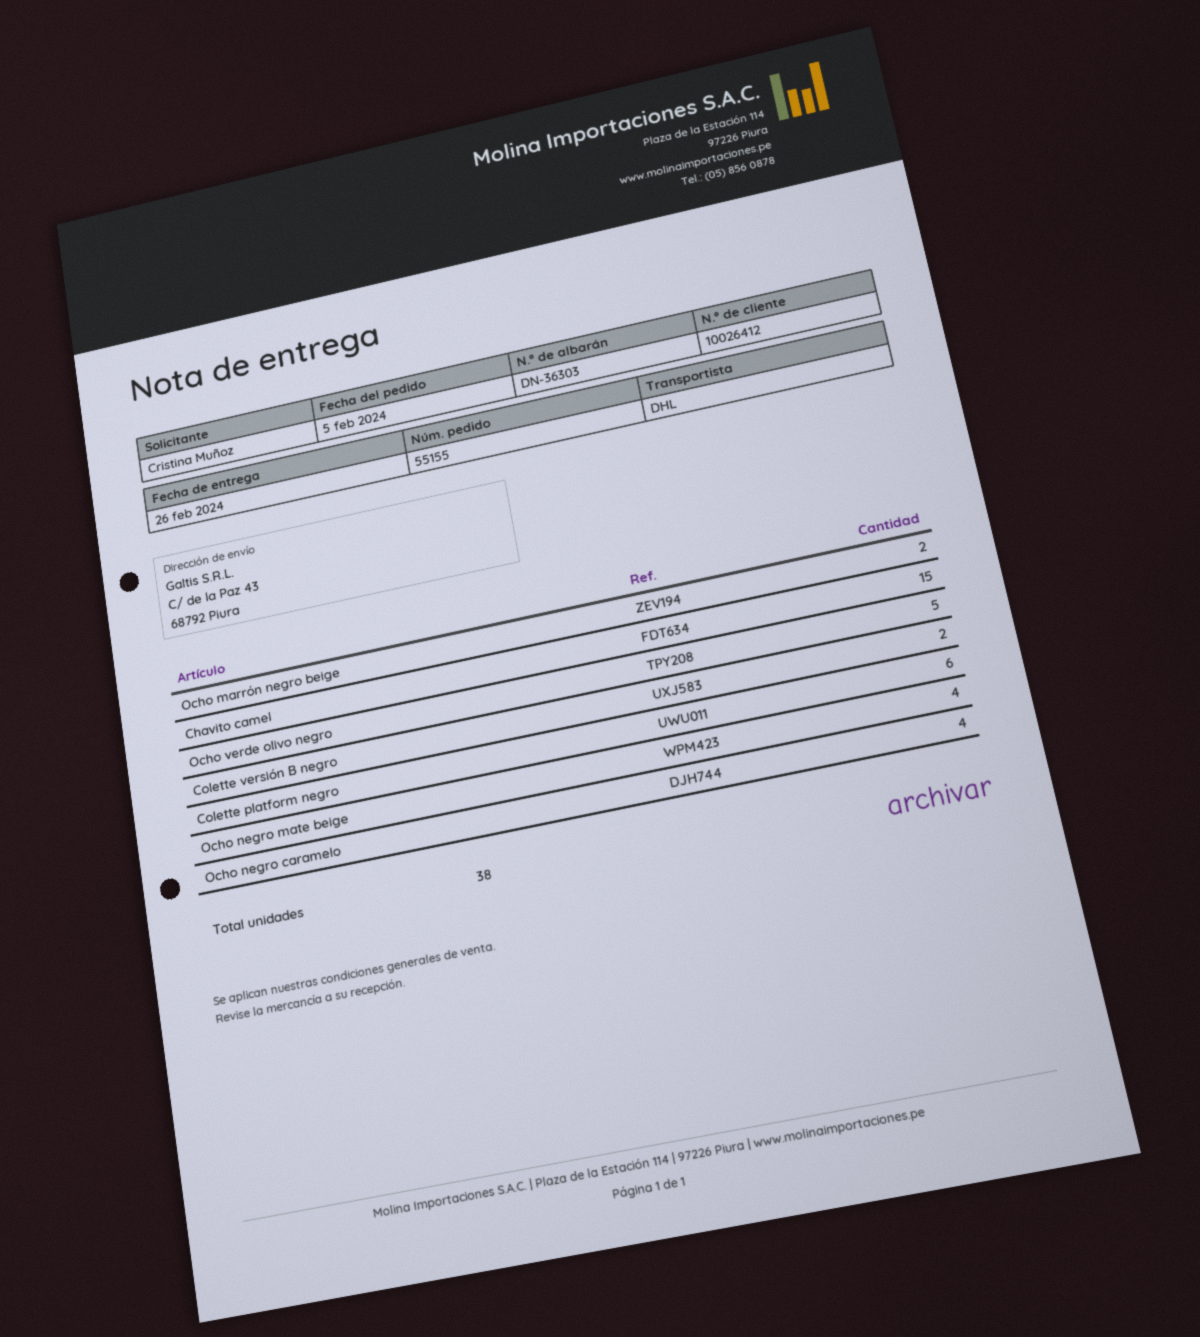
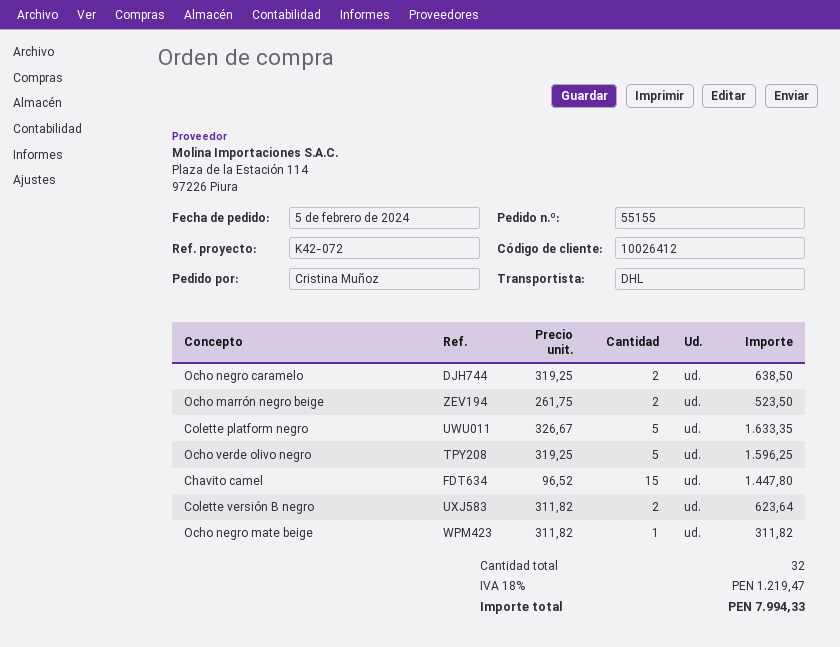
Colette platform negro: 6 -> 5
Ocho negro mate beige: 4 -> 1
Ocho negro caramelo: 4 -> 2
total quantity: 38 -> 32

